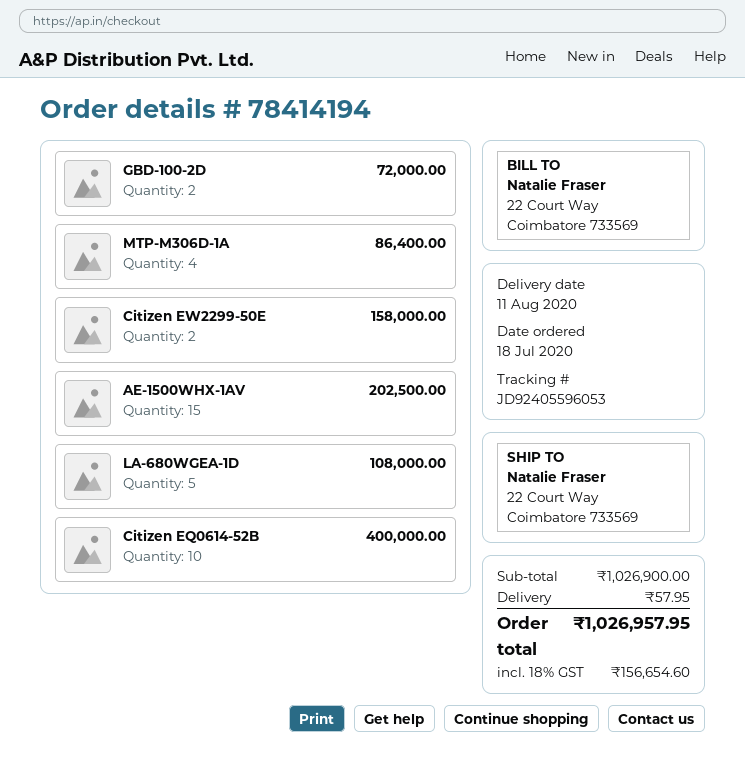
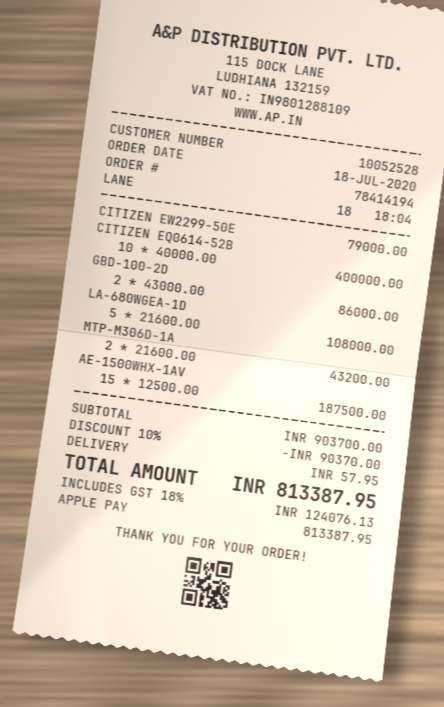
GBD-100-2D: 2 for 72000.00 -> 2 for 86000.00
MTP-M306D-1A: 4 for 86400.00 -> 2 for 43200.00
Citizen EW2299-50E: 2 for 158000.00 -> 1 for 79000.00
AE-1500WHX-1AV: 15 for 202500.00 -> 15 for 187500.00
subtotal: 1026900.00 -> 903700.00
discount: none -> 10% = 90370.00
tax: 18% = 156654.60 -> 18% = 124076.13
total: 1026957.95 -> 813387.95

